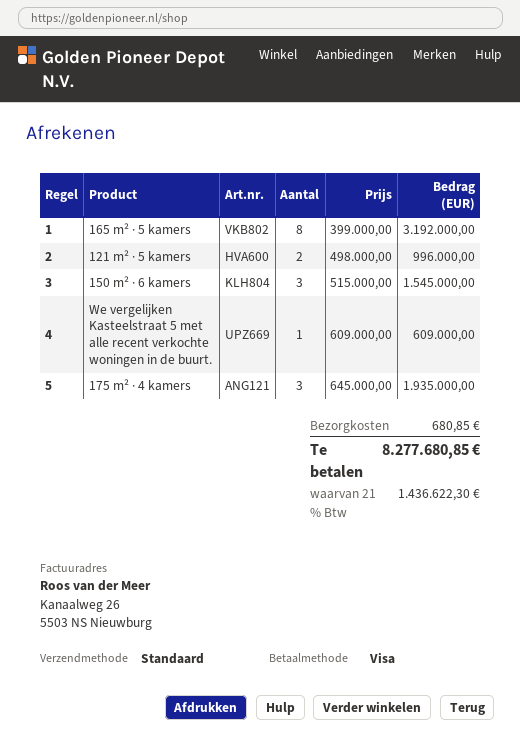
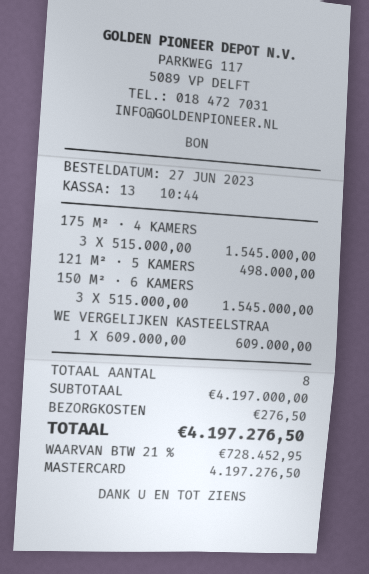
payment method: Visa -> Mastercard
165 m² · 5 kamers: 8 x 399000.00 = 3192000.00 -> none
121 m² · 5 kamers: 2 x 498000.00 = 996000.00 -> 1 x 498000.00 = 498000.00
175 m² · 4 kamers: 3 x 645000.00 = 1935000.00 -> 3 x 515000.00 = 1545000.00
shipping: 680.85 -> 276.50
tax: 21% = 1436622.30 -> 21% = 728452.95
total: 8277680.85 -> 4197276.50

